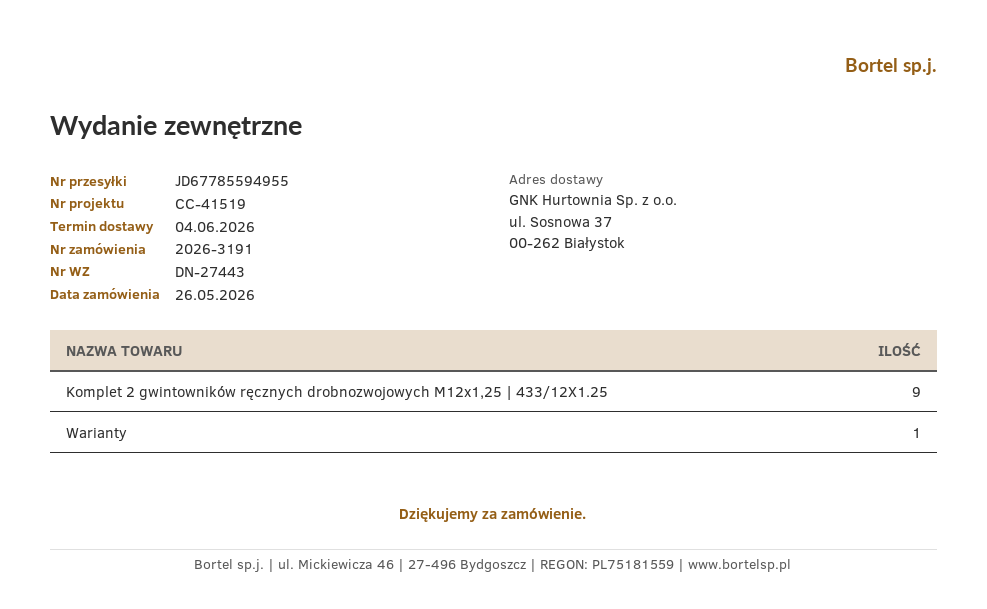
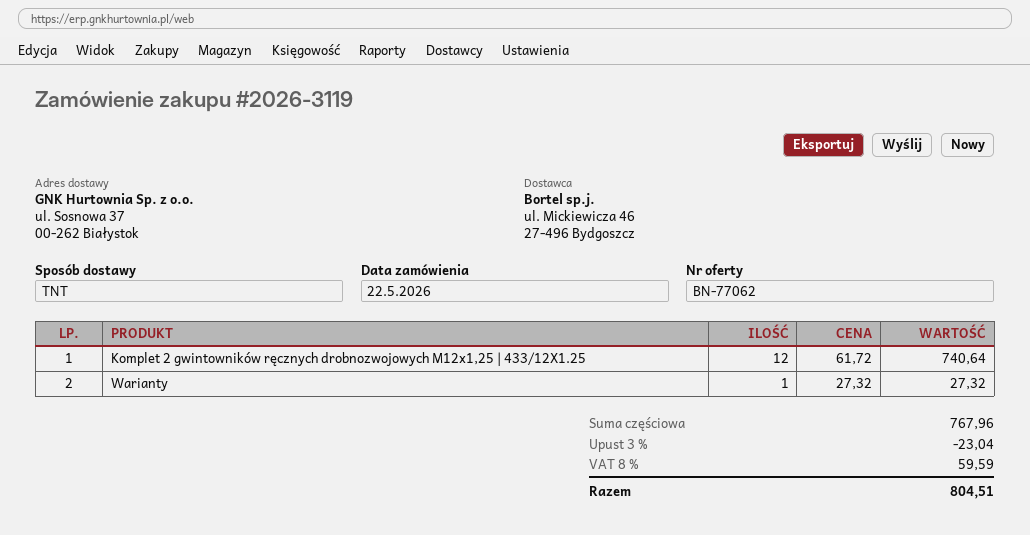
order number: 2026-3191 -> 2026-3119
order date: 2026-05-26 -> 2026-05-22
Komplet 2 gwintowników ręcznych drobnozwojowych M12x1,25 | 433/12X1.25: 9 -> 12

